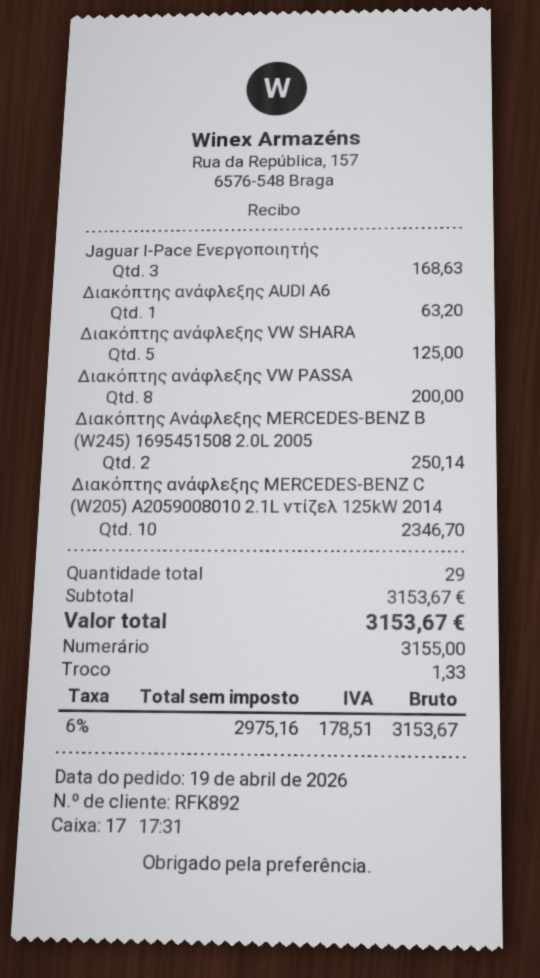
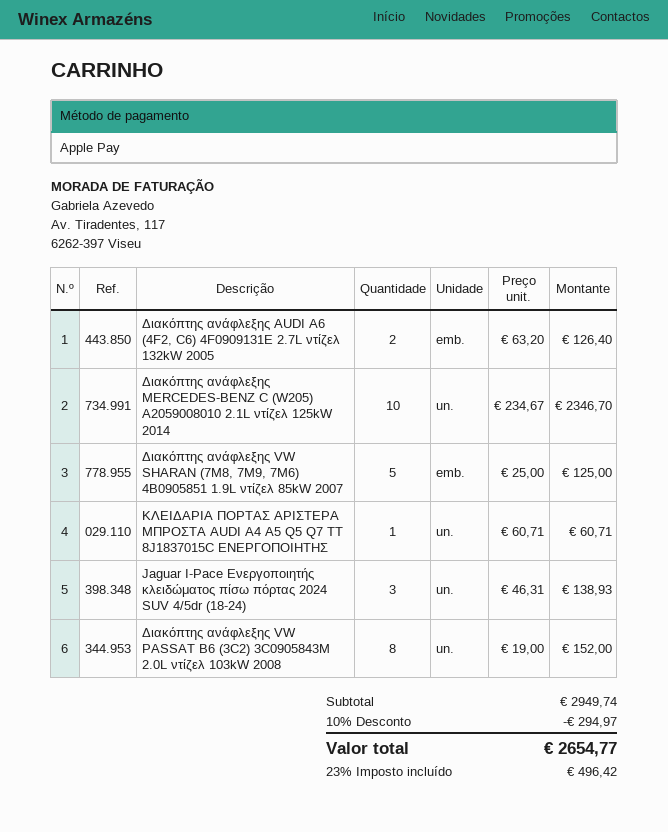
payment method: cash -> Apple Pay
Jaguar I-Pace Ενεργοποιητής: 3 for 168.63 -> 3 for 138.93
Διακόπτης ανάφλεξης AUDI A6: 1 for 63.20 -> 2 for 126.40
Διακόπτης ανάφλεξης VW PASSA: 8 for 200.00 -> 8 for 152.00
Διακόπτης Ανάφλεξης MERCEDES-BENZ B (W245) 1695451508 2.0L 2005: 2 for 250.14 -> none
ΚΛΕΙΔΑΡΙΑ ΠΟΡΤΑΣ ΑΡΙΣΤΕΡΑ ΜΠΡΟΣΤΑ AUDI A4 A5 Q5 Q7 TT 8J1837015C ΕΝΕΡΓΟΠΟΙΗΤΗΣ: none -> 1 for 60.71
subtotal: 3153.67 -> 2949.74
discount: none -> 10% = 294.97
tax: 6% = 178.51 -> 23% = 496.42
total: 3153.67 -> 2654.77

